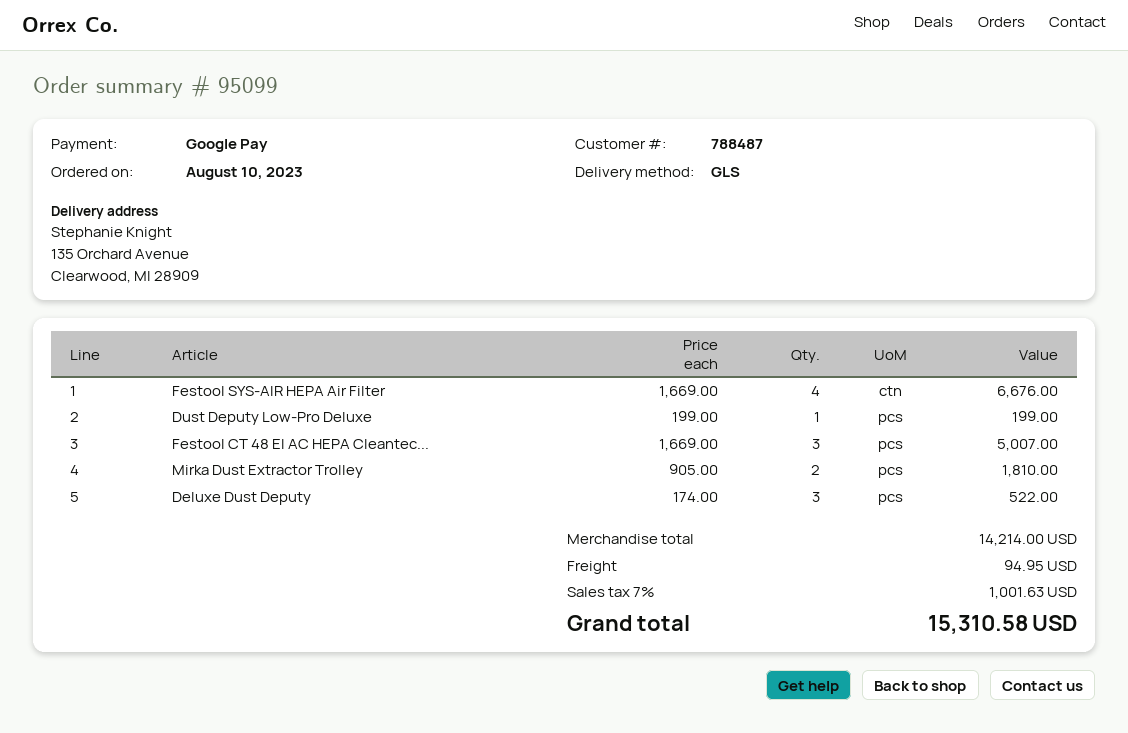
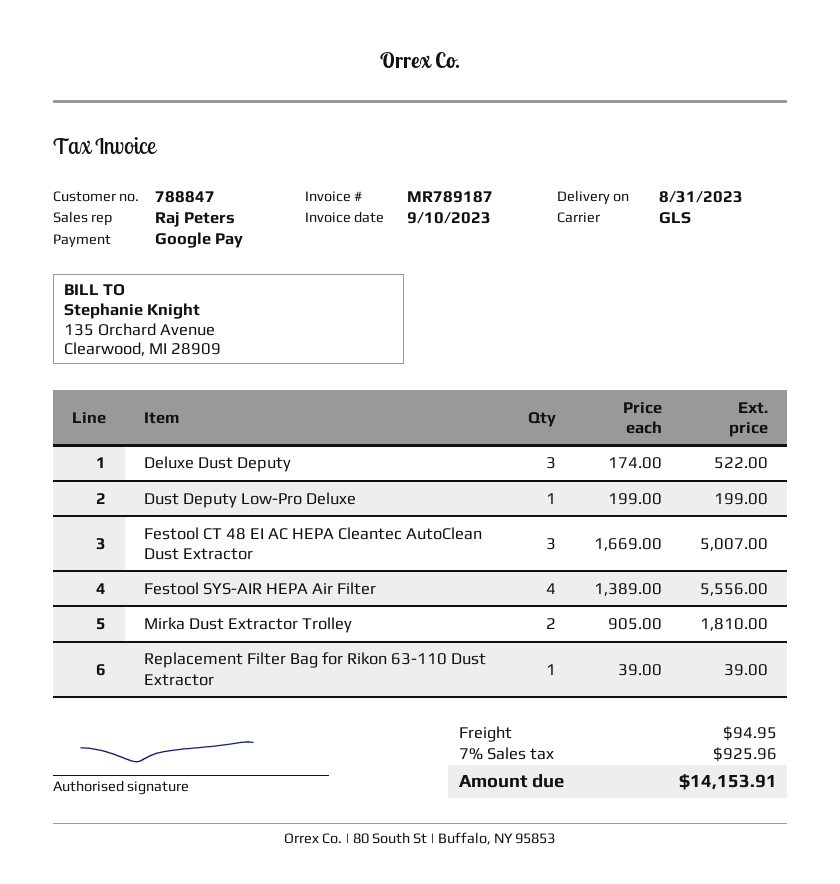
customer number: 788487 -> 788847
Festool SYS-AIR HEPA Air Filter: 4 x 1669.00 = 6676.00 -> 4 x 1389.00 = 5556.00
Replacement Filter Bag for Rikon 63-110 Dust Extractor: none -> 1 x 39.00 = 39.00
tax: 7% = 1001.63 -> 7% = 925.96
total: 15310.58 -> 14153.91

